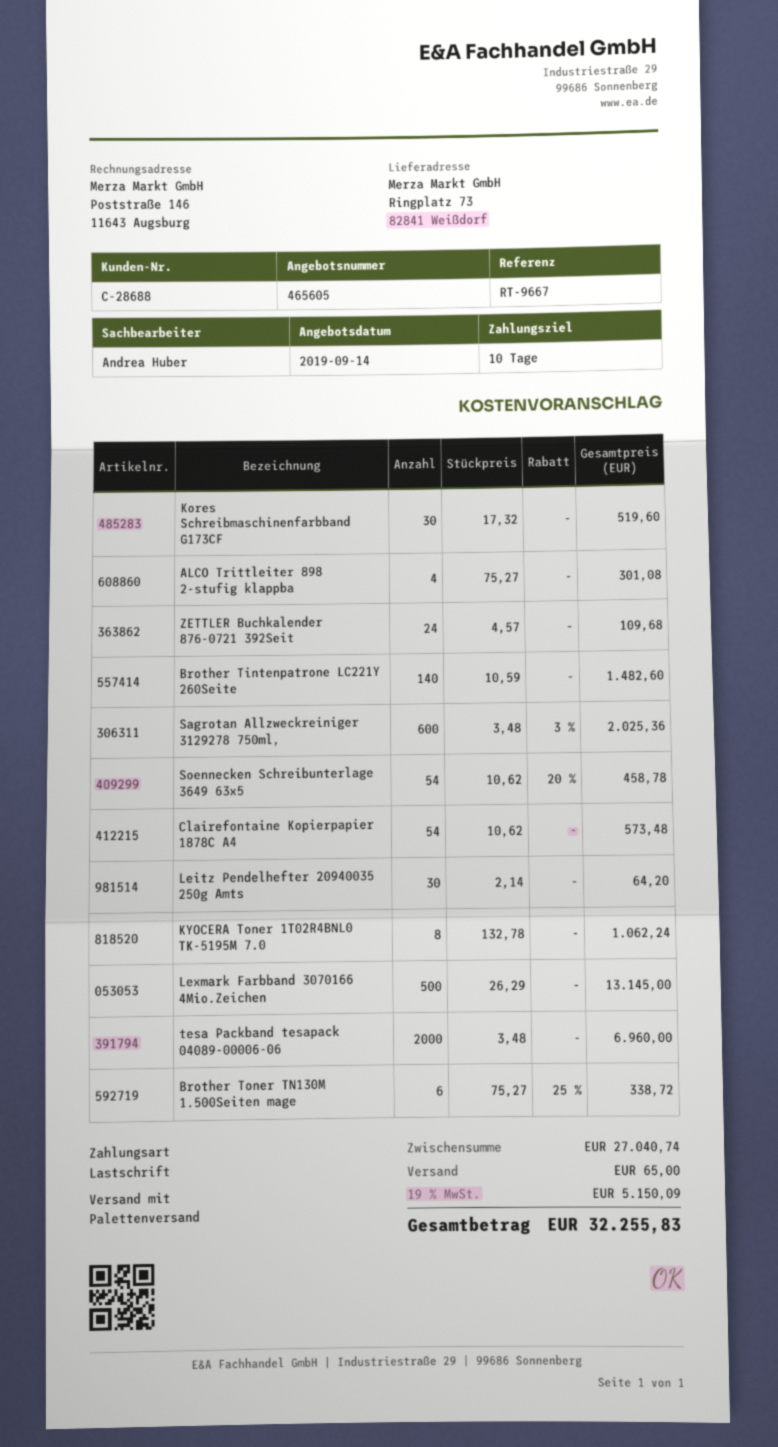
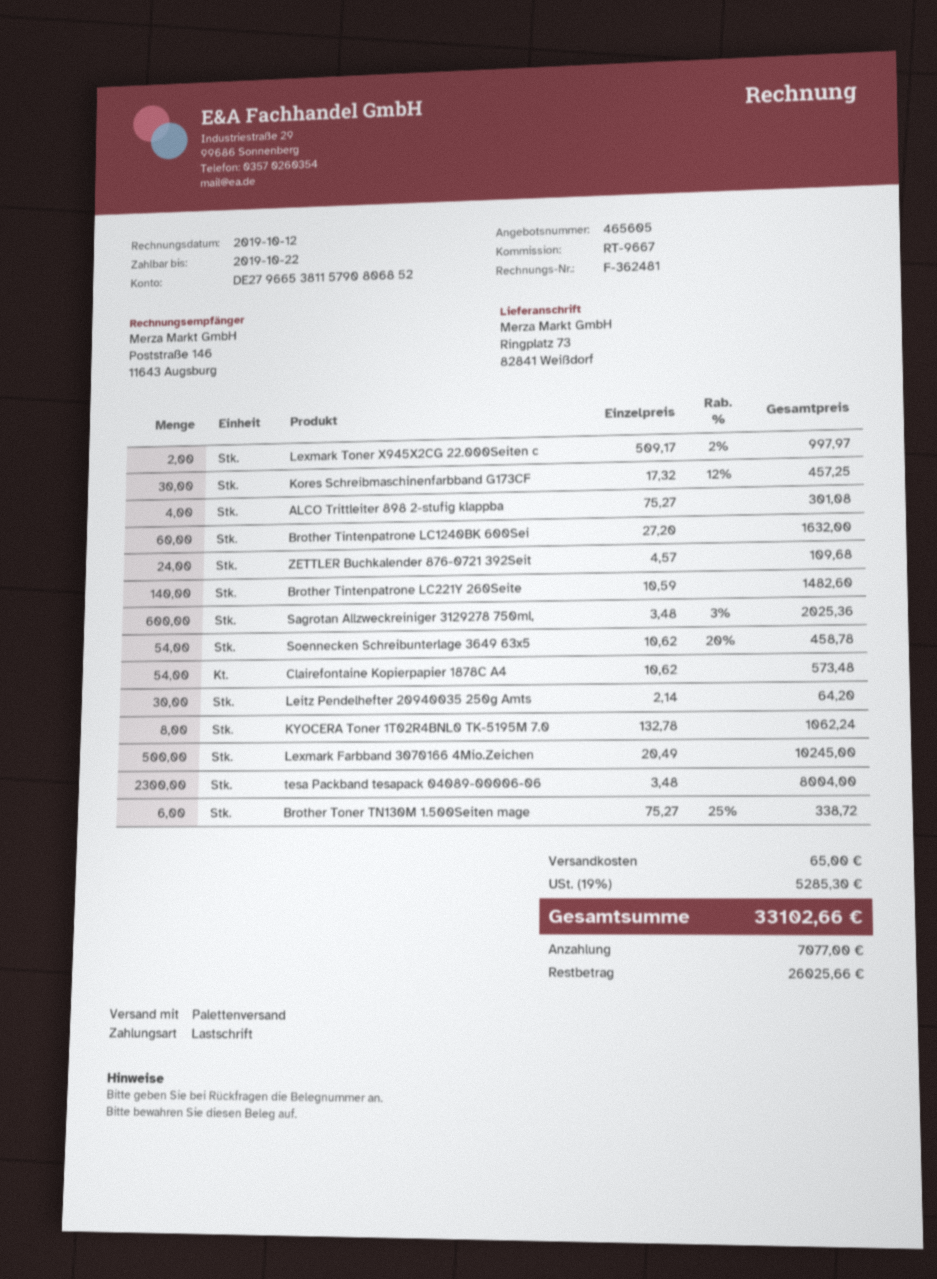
Kores Schreibmaschinenfarbband G173CF: 30 x 17.32 = 519.60 -> 30 x 17.32 - 12% = 457.25
Lexmark Farbband 3070166 4Mio.Zeichen: 500 x 26.29 = 13145.00 -> 500 x 20.49 = 10245.00
tesa Packband tesapack 04089-00006-06: 2000 x 3.48 = 6960.00 -> 2300 x 3.48 = 8004.00
Lexmark Toner X945X2CG 22.000Seiten c: none -> 2 x 509.17 - 2% = 997.97
Brother Tintenpatrone LC1240BK 600Sei: none -> 60 x 27.20 = 1632.00
tax: 19% = 5150.09 -> 19% = 5285.30
total: 32255.83 -> 33102.66

